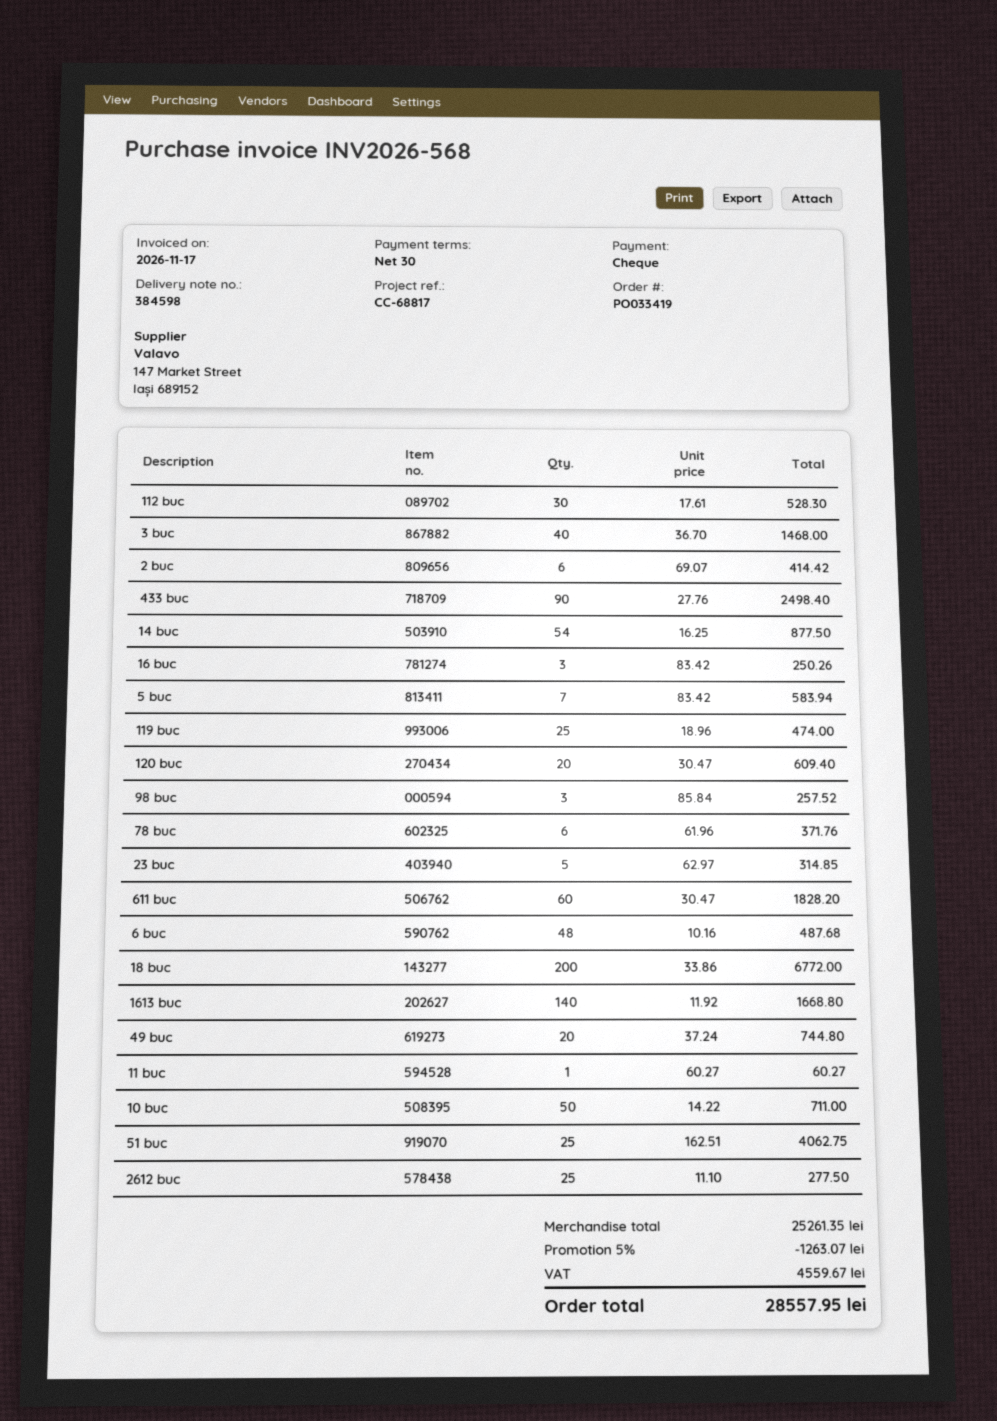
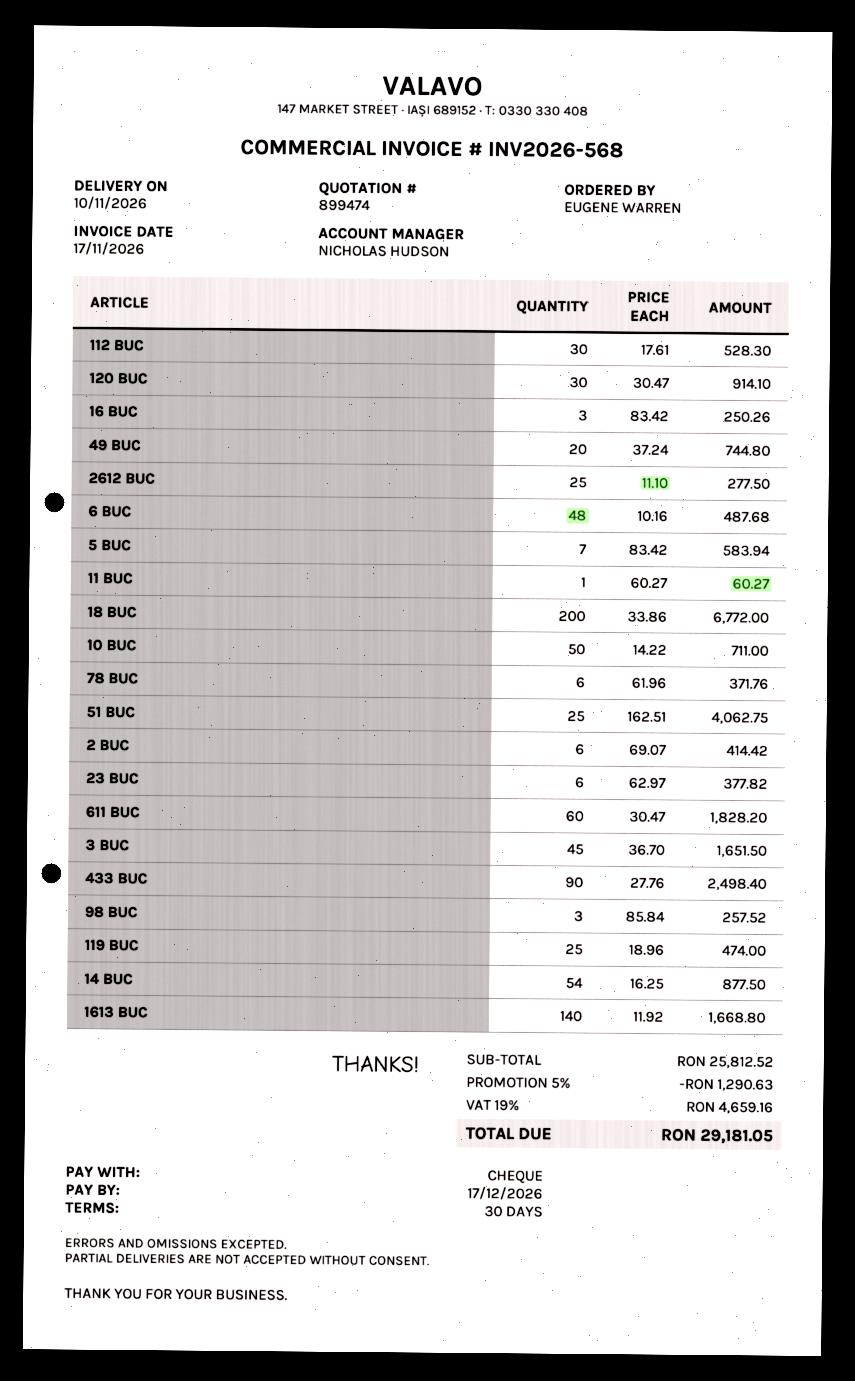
3 buc: 40 x 36.70 = 1468.00 -> 45 x 36.70 = 1651.50
120 buc: 20 x 30.47 = 609.40 -> 30 x 30.47 = 914.10
23 buc: 5 x 62.97 = 314.85 -> 6 x 62.97 = 377.82
subtotal: 25261.35 -> 25812.52
discount: 5% = 1263.07 -> 5% = 1290.63
tax: 4559.67 -> 4659.16
total: 28557.95 -> 29181.05

